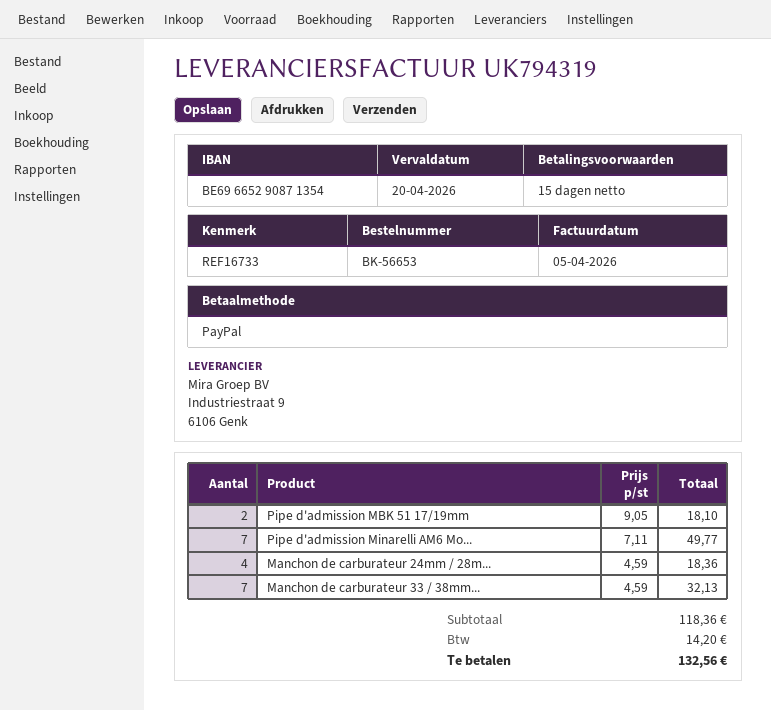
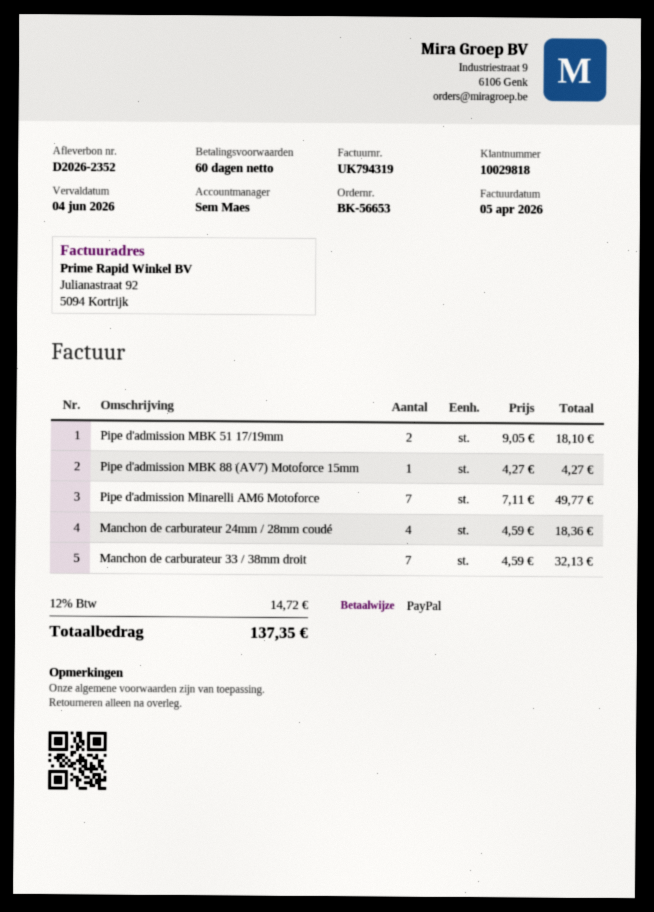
payment terms: 15 days -> 60 days
due date: 2026-04-20 -> 2026-06-04
Pipe d'admission MBK 88 (AV7) Motoforce 15mm: none -> 1 x 4.27 = 4.27
tax: 14.20 -> 14.72
total: 132.56 -> 137.35

